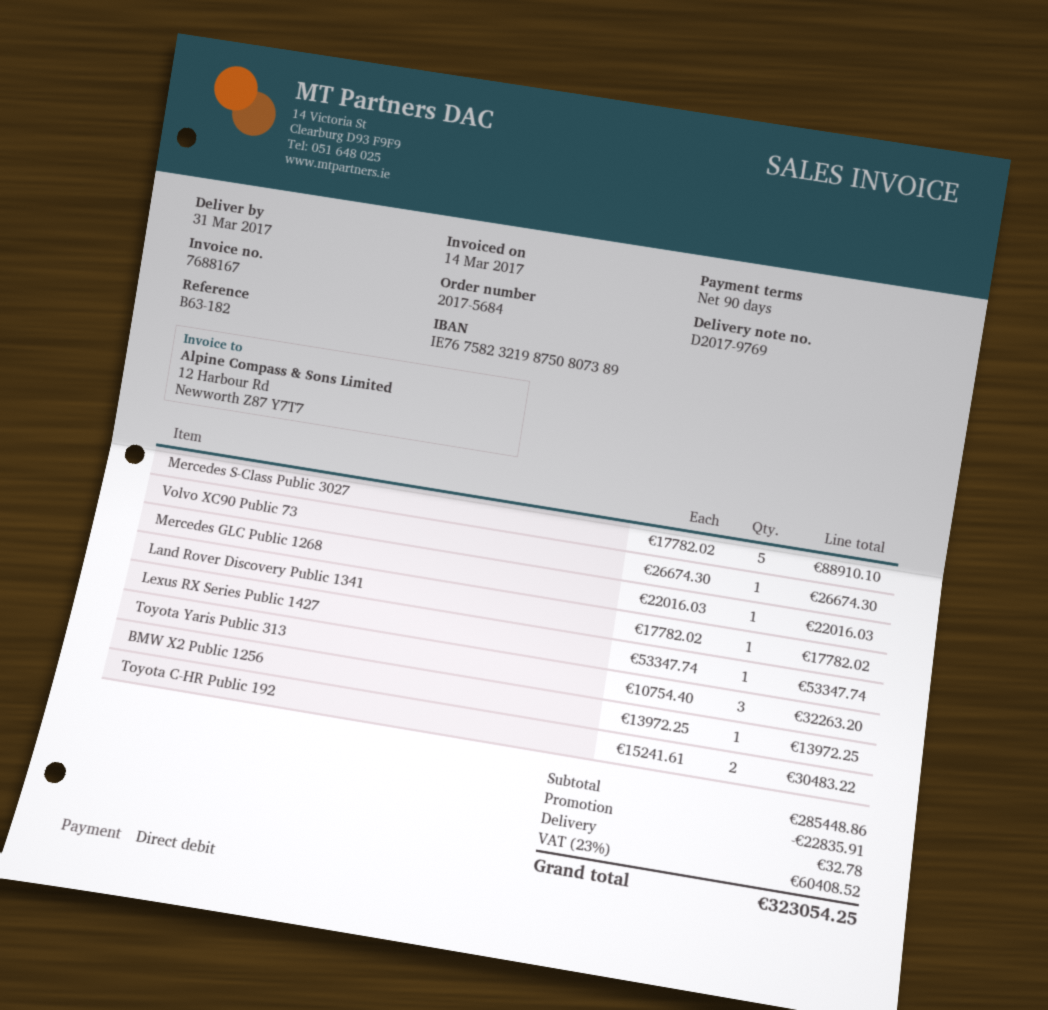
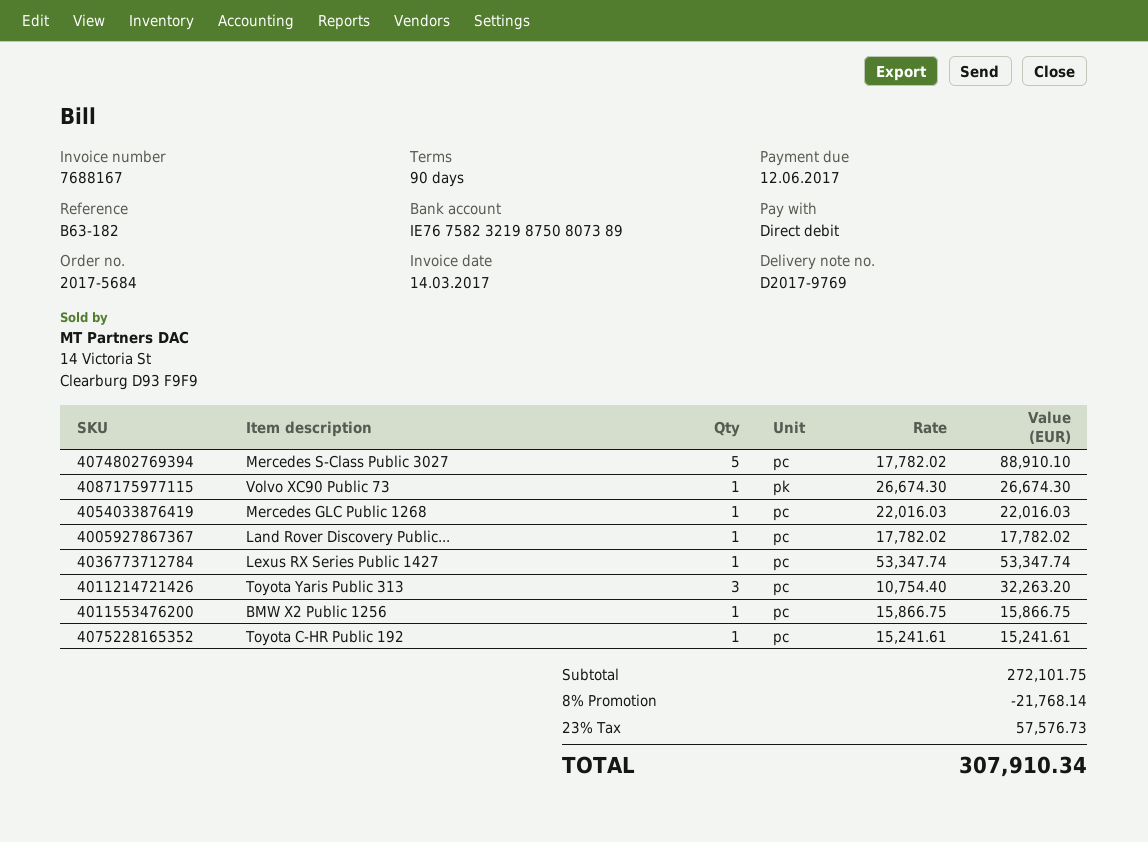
BMW X2 Public 1256: 1 x 13972.25 = 13972.25 -> 1 x 15866.75 = 15866.75
Toyota C-HR Public 192: 2 x 15241.61 = 30483.22 -> 1 x 15241.61 = 15241.61
subtotal: 285448.86 -> 272101.75
discount: 22835.91 -> 21768.14
shipping: 32.78 -> none
tax: 23% = 60408.52 -> 23% = 57576.73
total: 323054.25 -> 307910.34

